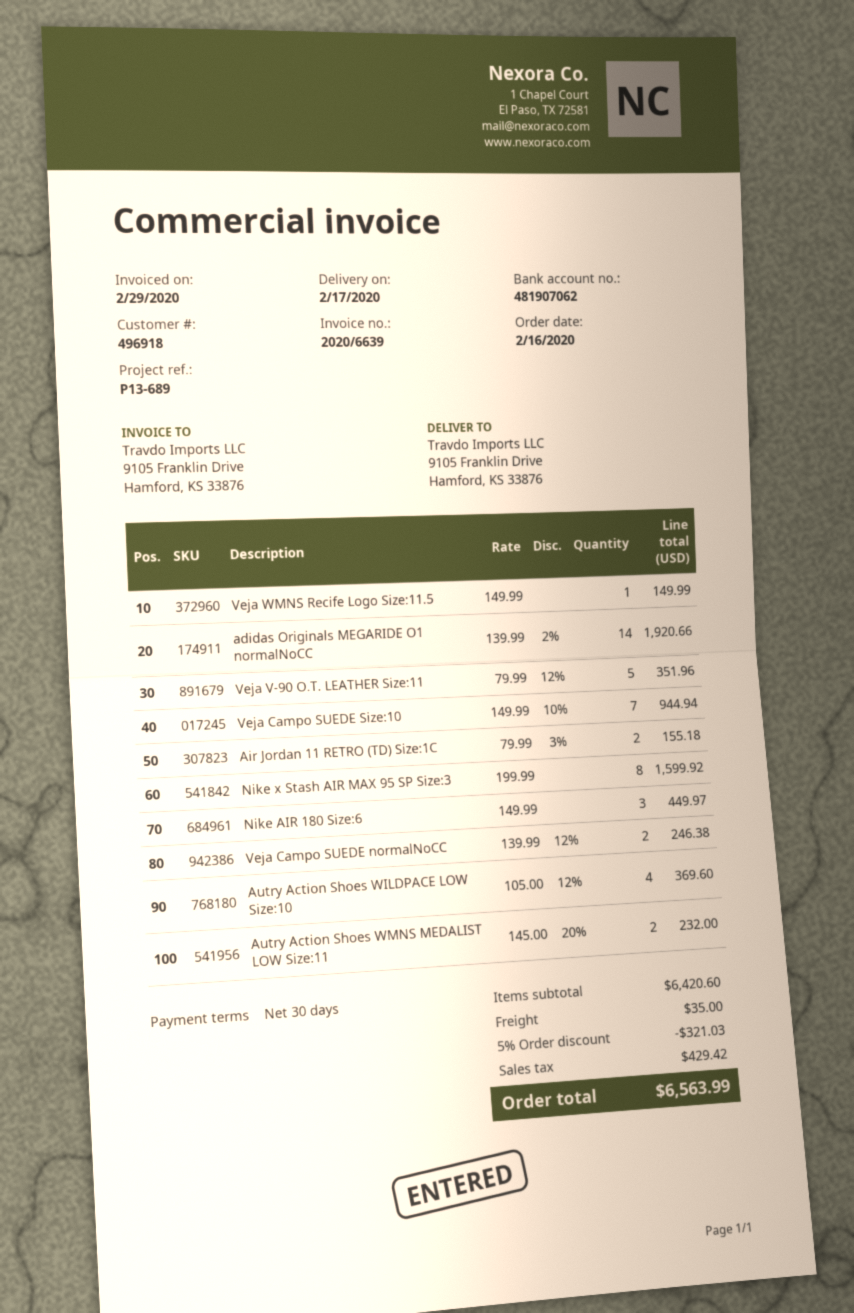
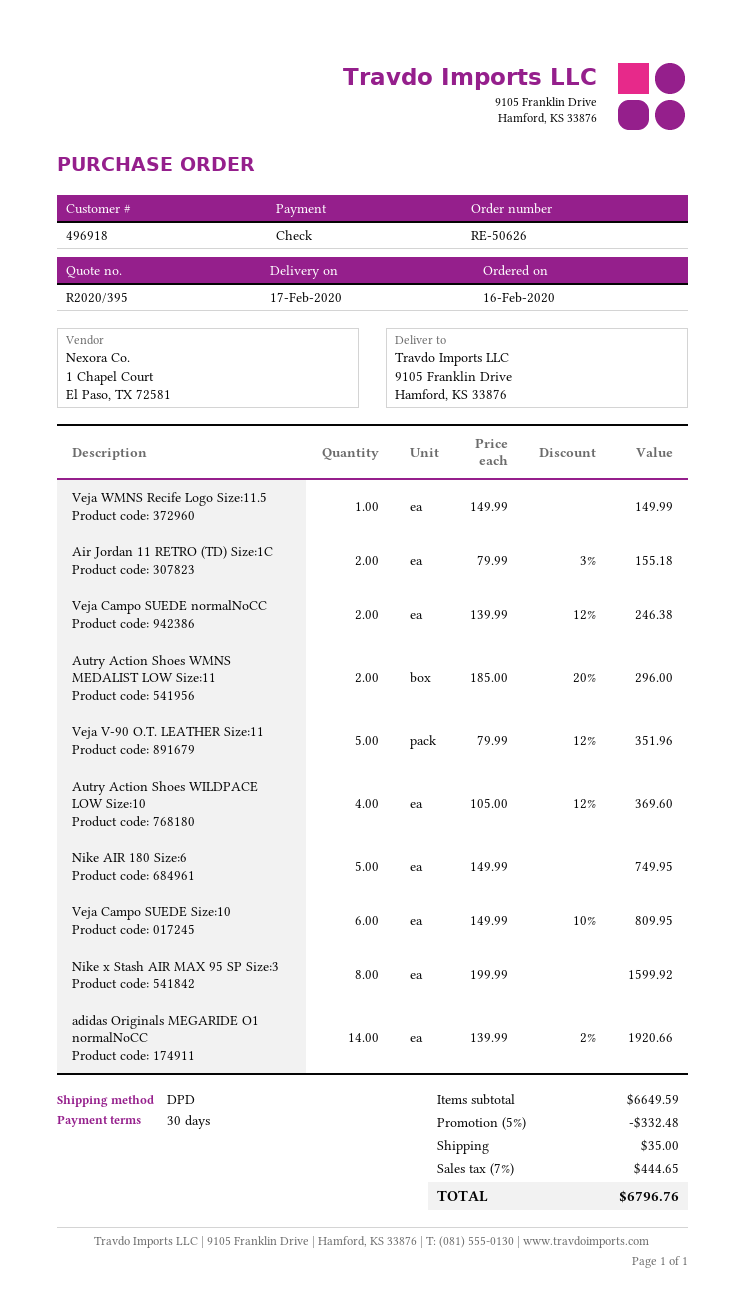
Veja Campo SUEDE Size:10: 7 x 149.99 - 10% = 944.94 -> 6 x 149.99 - 10% = 809.95
Nike AIR 180 Size:6: 3 x 149.99 = 449.97 -> 5 x 149.99 = 749.95
Autry Action Shoes WMNS MEDALIST LOW Size:11: 2 x 145.00 - 20% = 232.00 -> 2 x 185.00 - 20% = 296.00
subtotal: 6420.60 -> 6649.59
discount: 5% = 321.03 -> 5% = 332.48
tax: 429.42 -> 444.65
total: 6563.99 -> 6796.76

